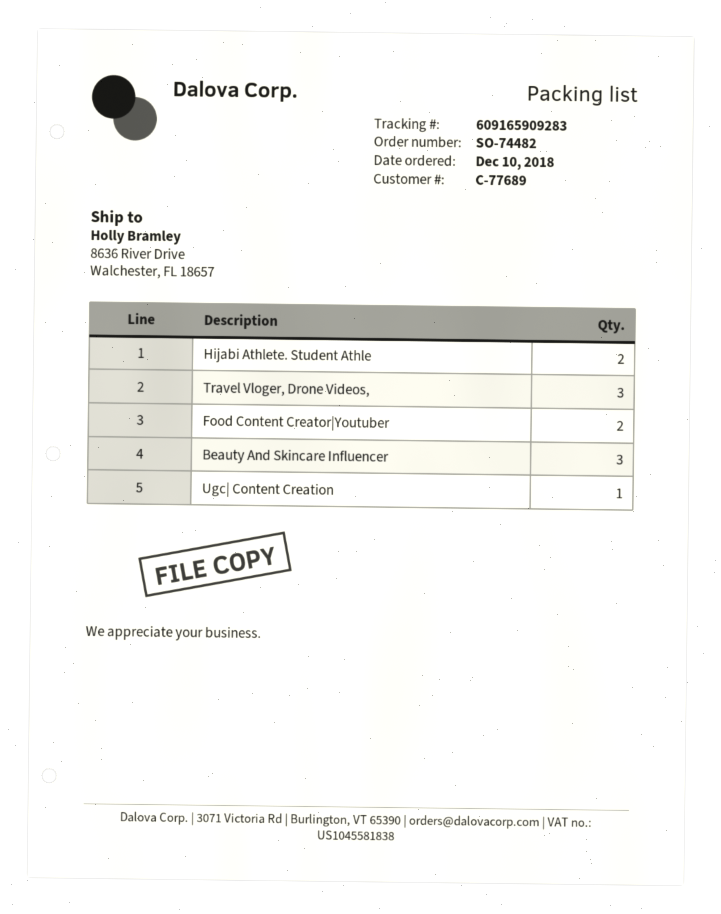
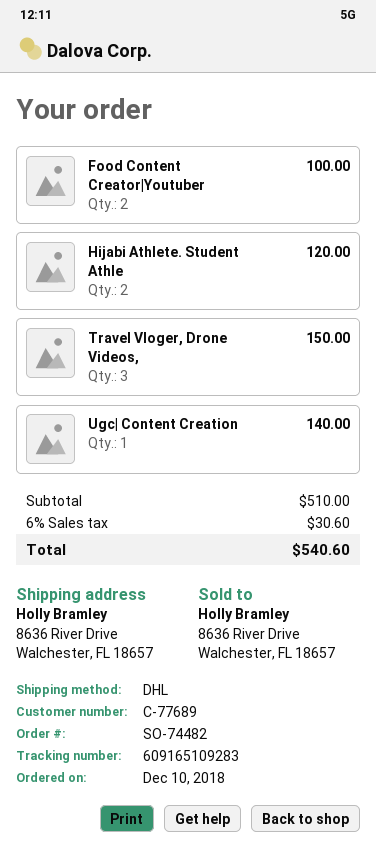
tracking number: 609165909283 -> 609165109283
Beauty And Skincare Influencer: 3 -> none

